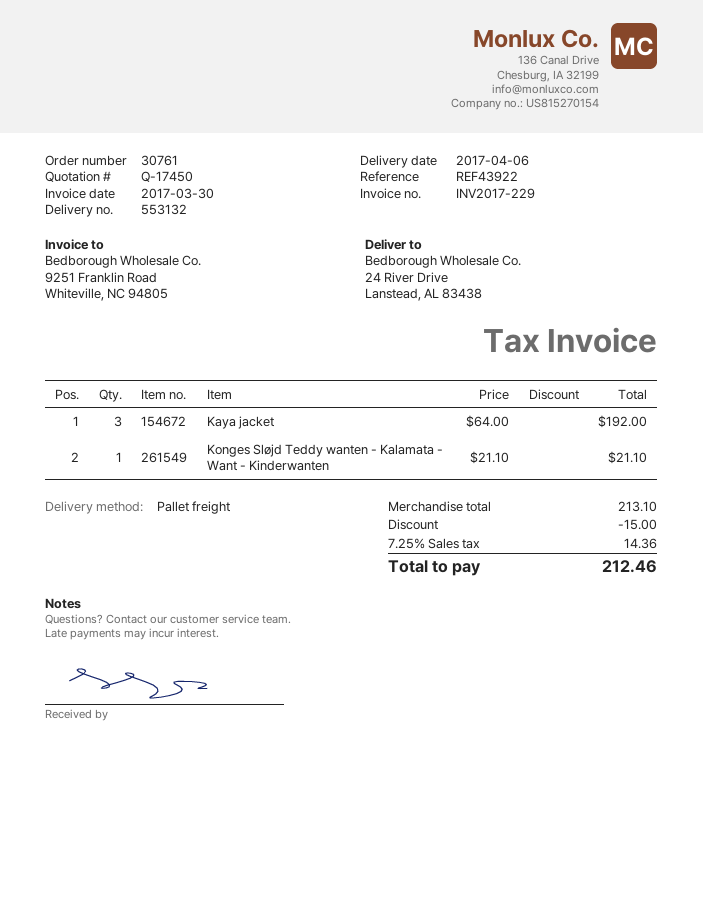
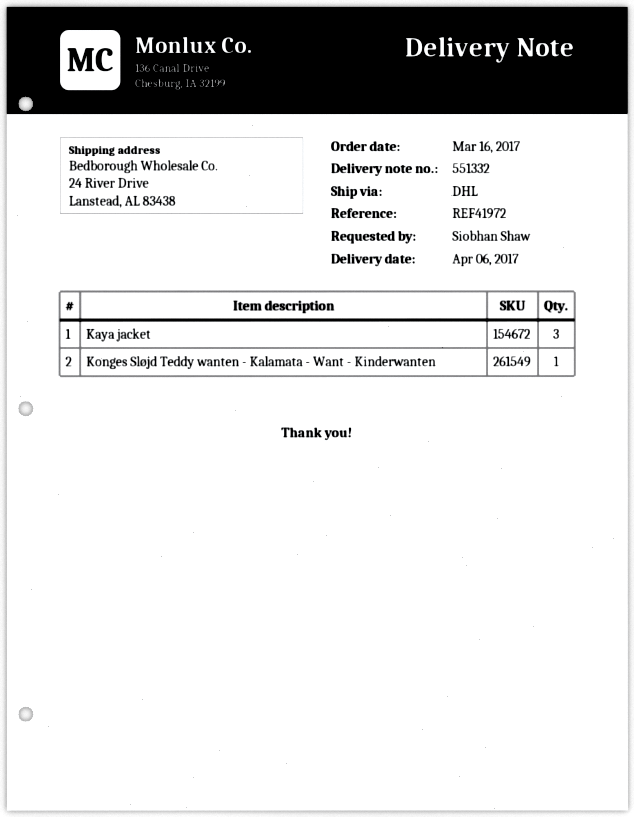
delivery note number: 553132 -> 551332
reference: REF43922 -> REF41972
shipping method: pallet freight -> DHL

